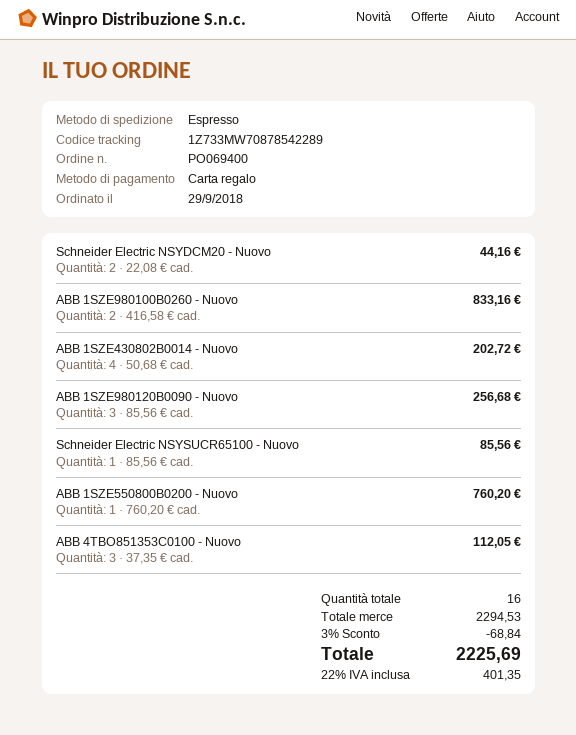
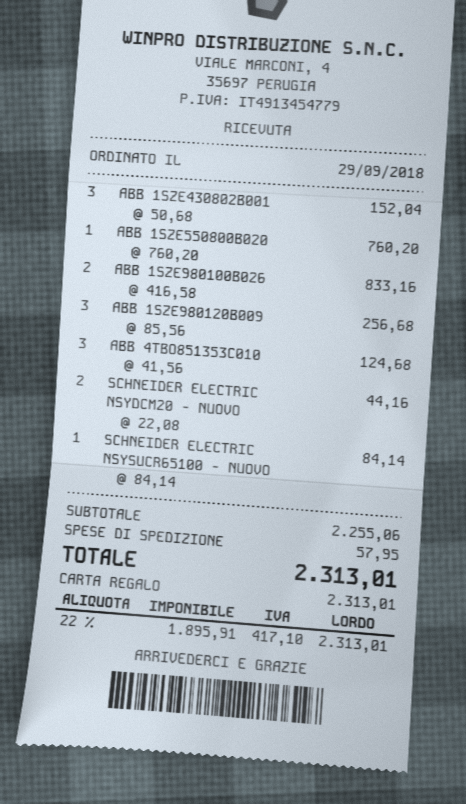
ABB 1SZE430802B0014 - Nuovo: 4 x 50.68 = 202.72 -> 3 x 50.68 = 152.04
Schneider Electric NSYSUCR65100 - Nuovo: 1 x 85.56 = 85.56 -> 1 x 84.14 = 84.14
ABB 4TBO851353C0100 - Nuovo: 3 x 37.35 = 112.05 -> 3 x 41.56 = 124.68
subtotal: 2294.53 -> 2255.06
discount: 3% = 68.84 -> none
shipping: none -> 57.95
tax: 22% = 401.35 -> 22% = 417.10
total: 2225.69 -> 2313.01

